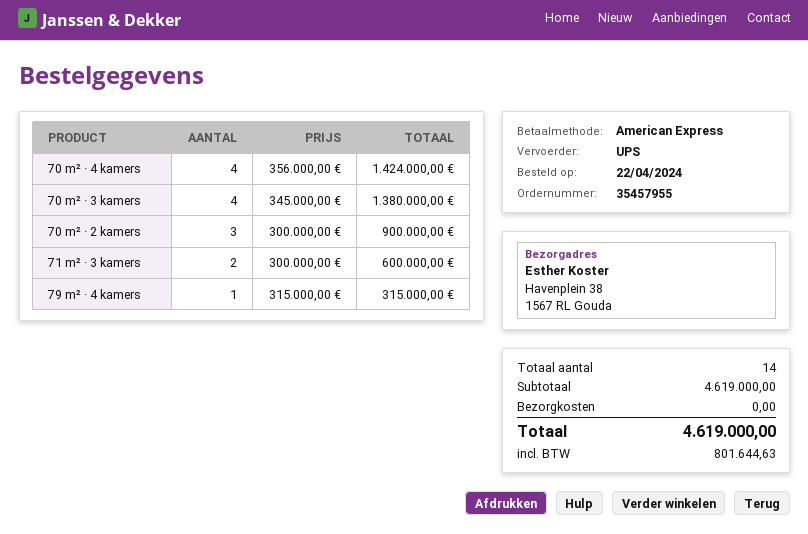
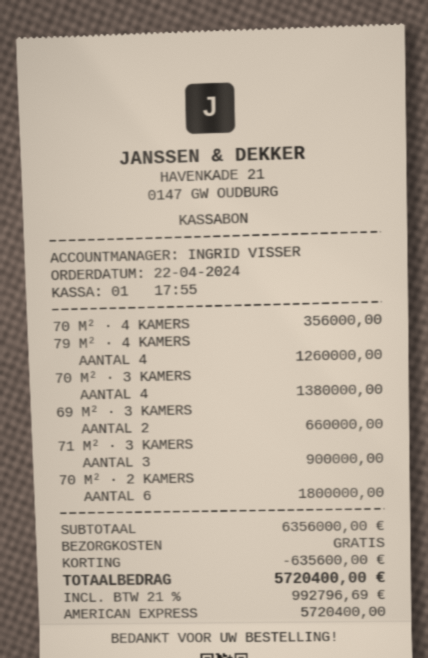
70 m² · 4 kamers: 4 for 1424000.00 -> 1 for 356000.00
70 m² · 2 kamers: 3 for 900000.00 -> 6 for 1800000.00
71 m² · 3 kamers: 2 for 600000.00 -> 3 for 900000.00
79 m² · 4 kamers: 1 for 315000.00 -> 4 for 1260000.00
69 M² · 3 KAMERS: none -> 2 for 660000.00
subtotal: 4619000.00 -> 6356000.00
discount: none -> 635600.00
tax: 801644.63 -> 992796.69
total: 4619000.00 -> 5720400.00

